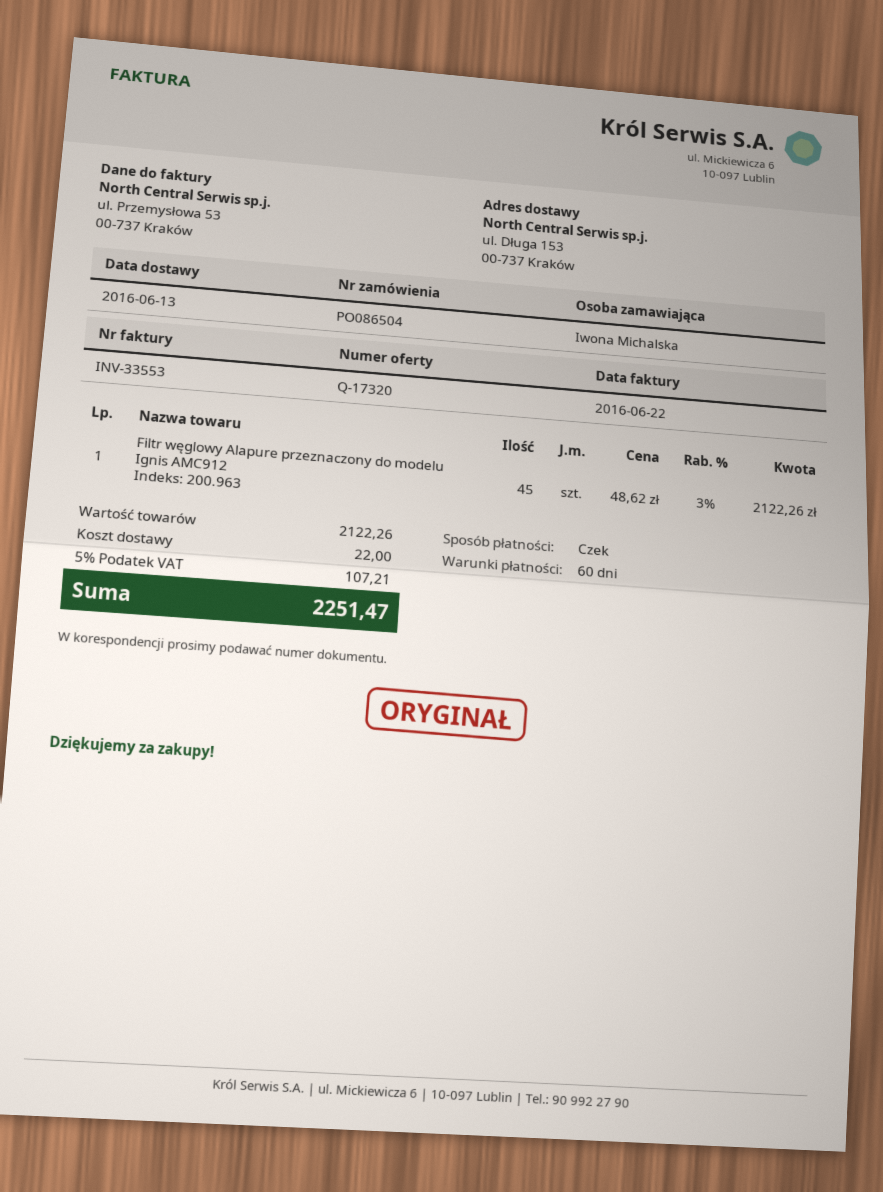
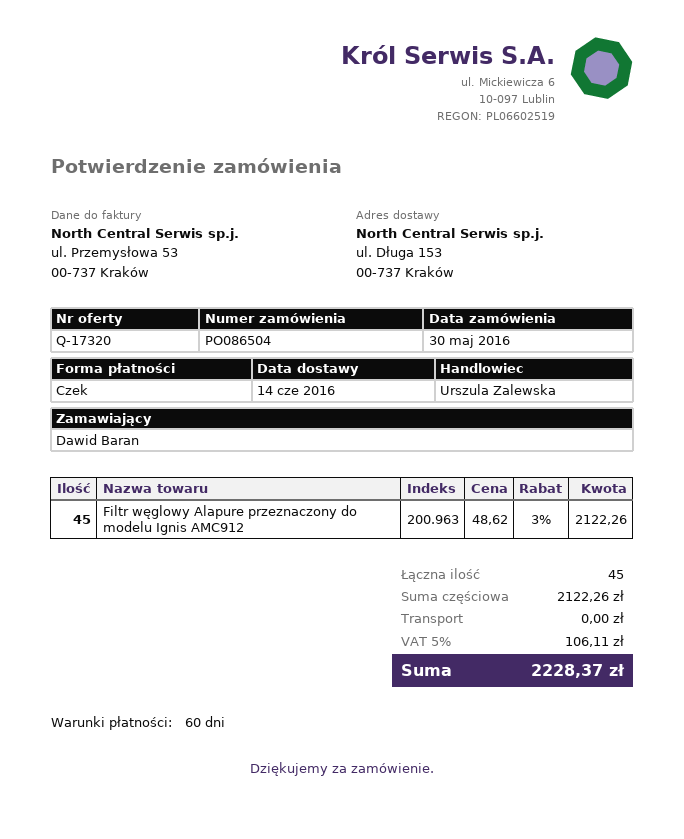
delivery date: 2016-06-13 -> 2016-06-14
ordered by: Iwona Michalska -> Dawid Baran
shipping: 22.00 -> 0.00
tax: 5% = 107.21 -> 5% = 106.11
total: 2251.47 -> 2228.37

